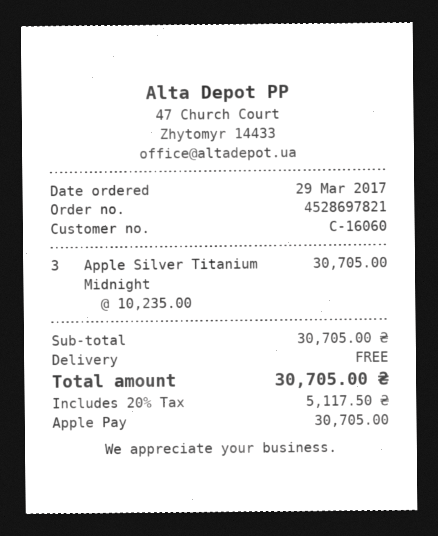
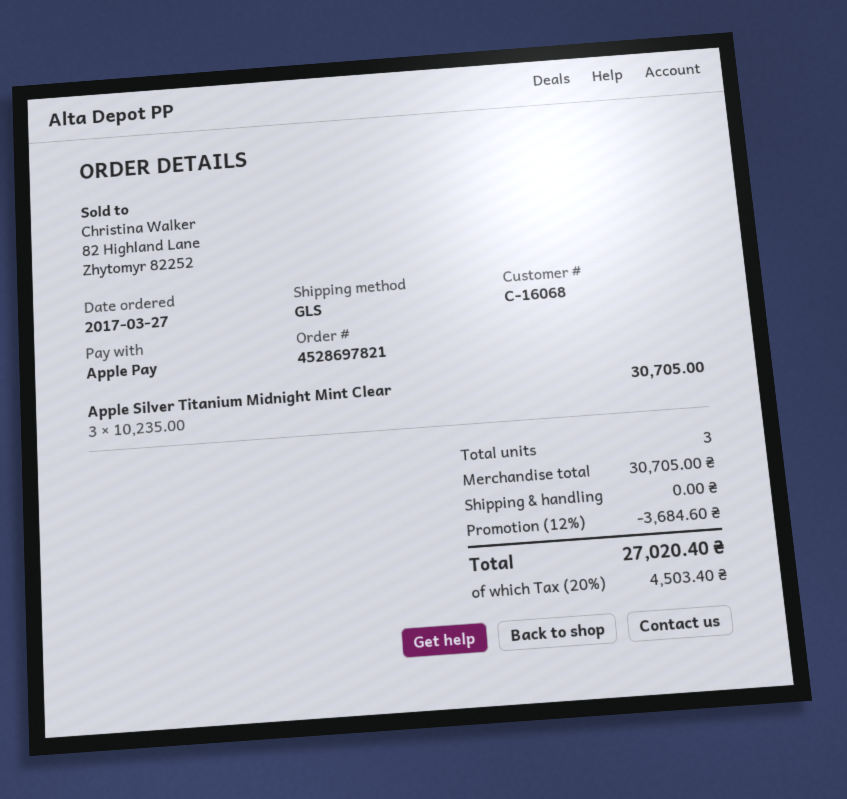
order date: 2017-03-29 -> 2017-03-27
customer number: C-16060 -> C-16068
discount: none -> 12% = 3684.60
tax: 20% = 5117.50 -> 20% = 4503.40
total: 30705.00 -> 27020.40

